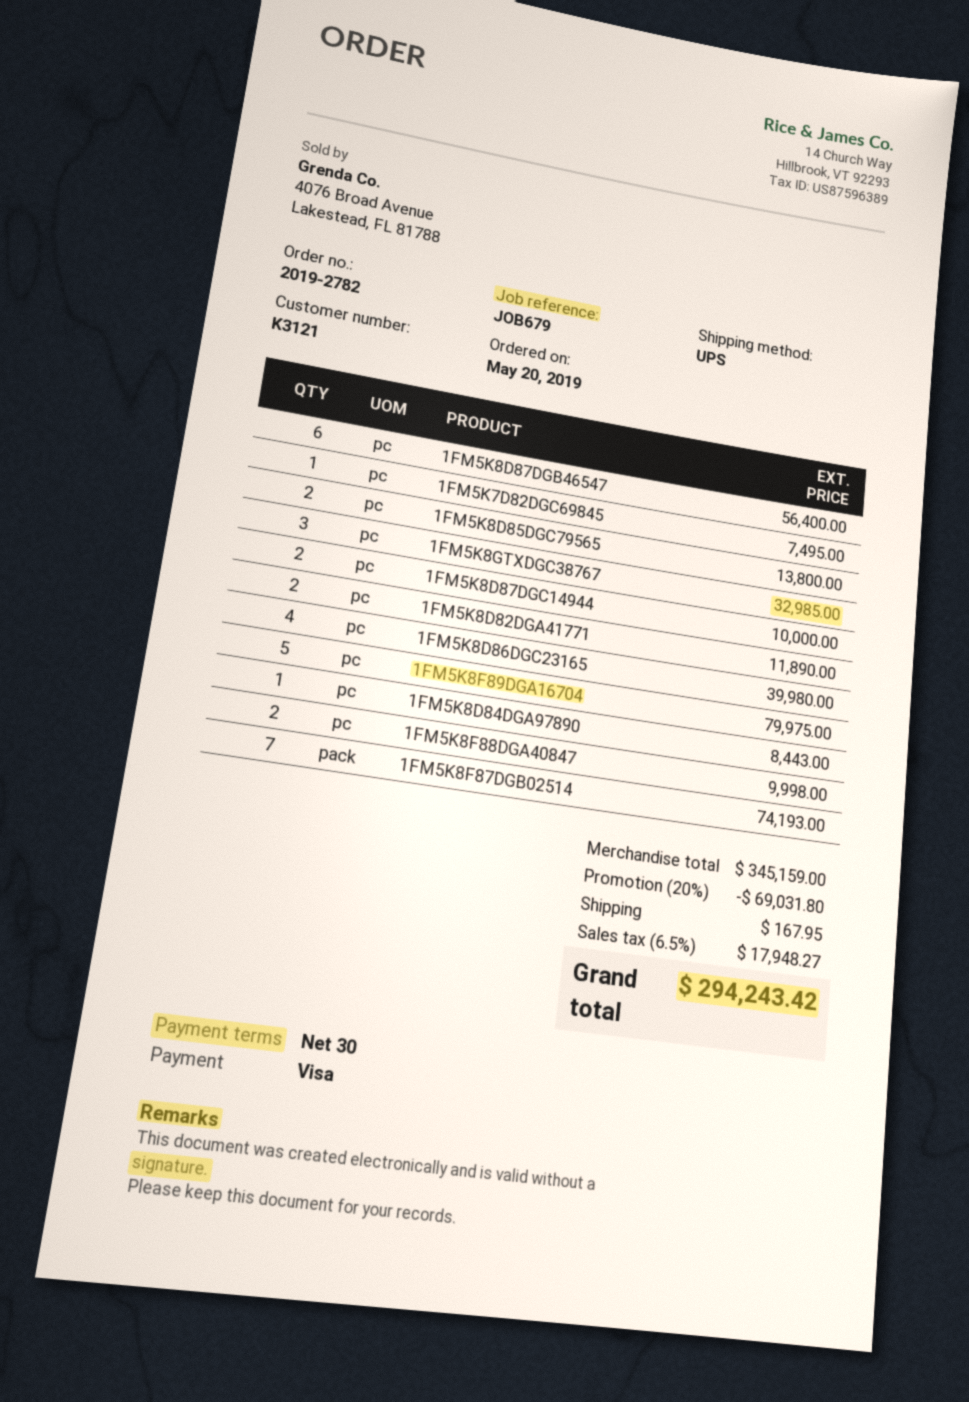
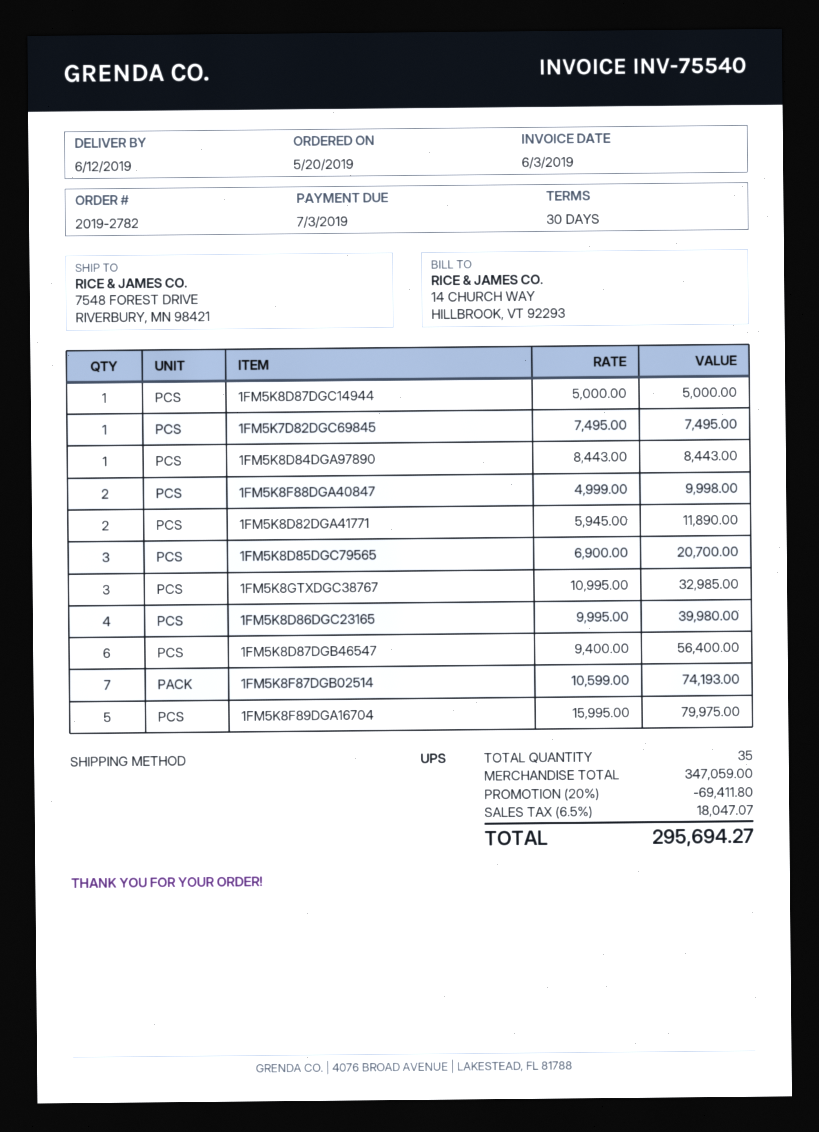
1FM5K8D85DGC79565: 2 for 13800.00 -> 3 for 20700.00
1FM5K8D87DGC14944: 2 for 10000.00 -> 1 for 5000.00
subtotal: 345159.00 -> 347059.00
discount: 20% = 69031.80 -> 20% = 69411.80
shipping: 167.95 -> none
tax: 6.5% = 17948.27 -> 6.5% = 18047.07
total: 294243.42 -> 295694.27

